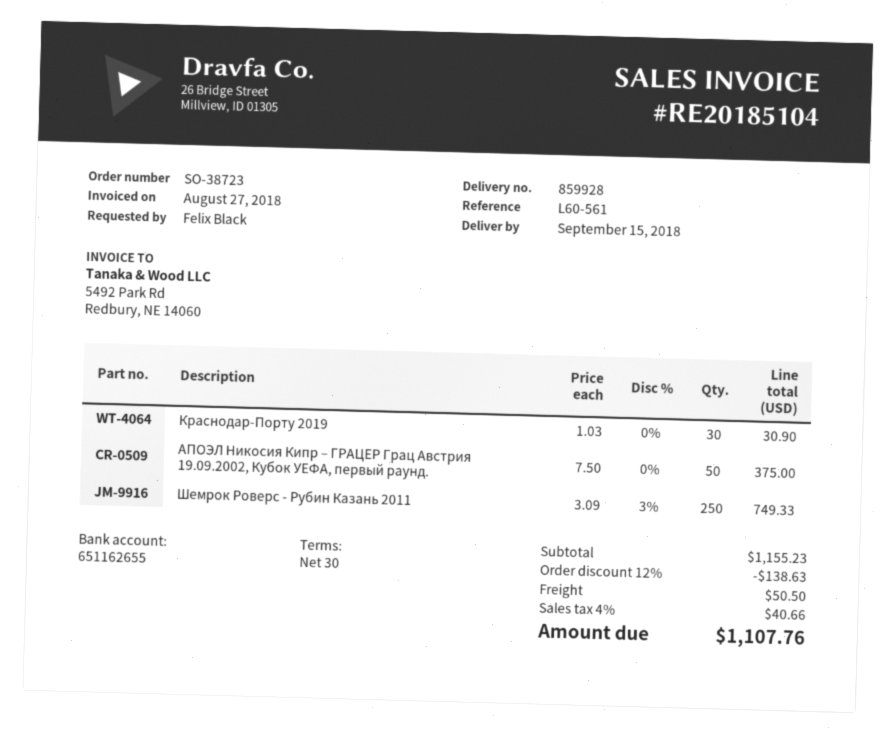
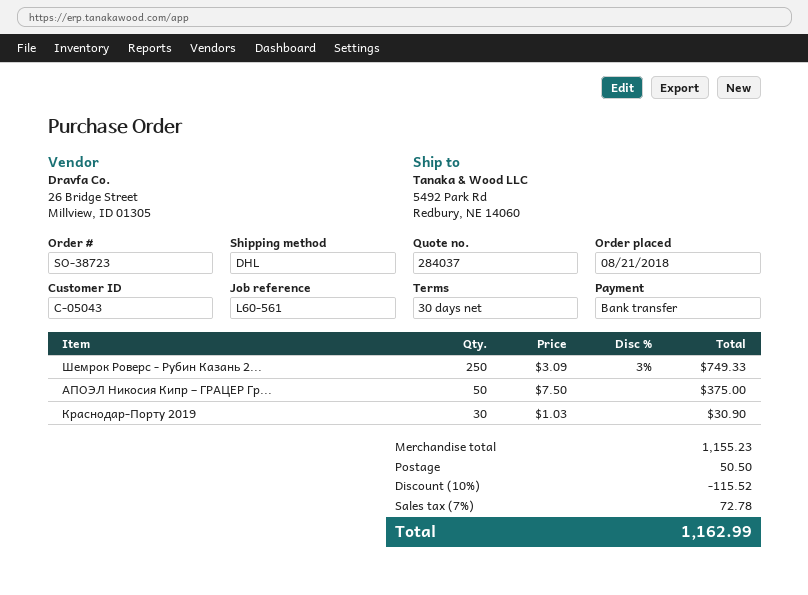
discount: 12% = 138.63 -> 10% = 115.52
tax: 4% = 40.66 -> 7% = 72.78
total: 1107.76 -> 1162.99

